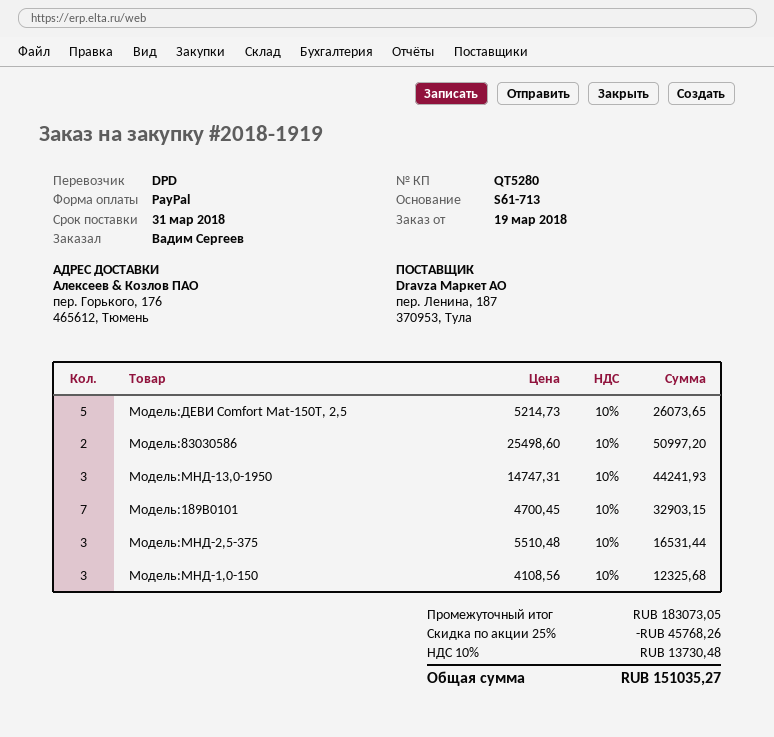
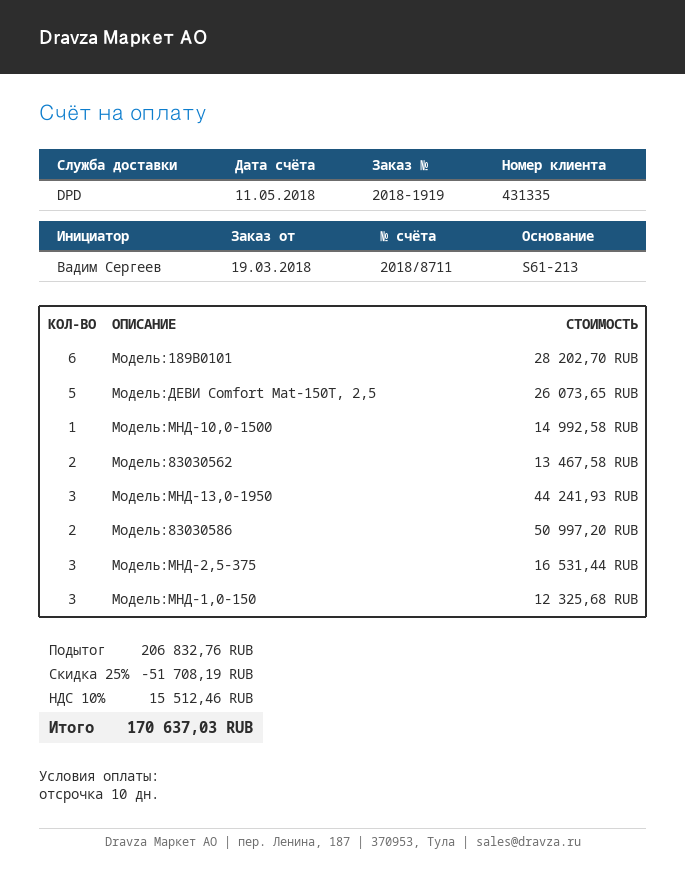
reference: S61-713 -> S61-213
Модель:189B0101: 7 for 32903.15 -> 6 for 28202.70
Модель:МНД-10,0-1500: none -> 1 for 14992.58
Модель:83030562: none -> 2 for 13467.58
subtotal: 183073.05 -> 206832.76
discount: 25% = 45768.26 -> 25% = 51708.19
tax: 10% = 13730.48 -> 10% = 15512.46
total: 151035.27 -> 170637.03

